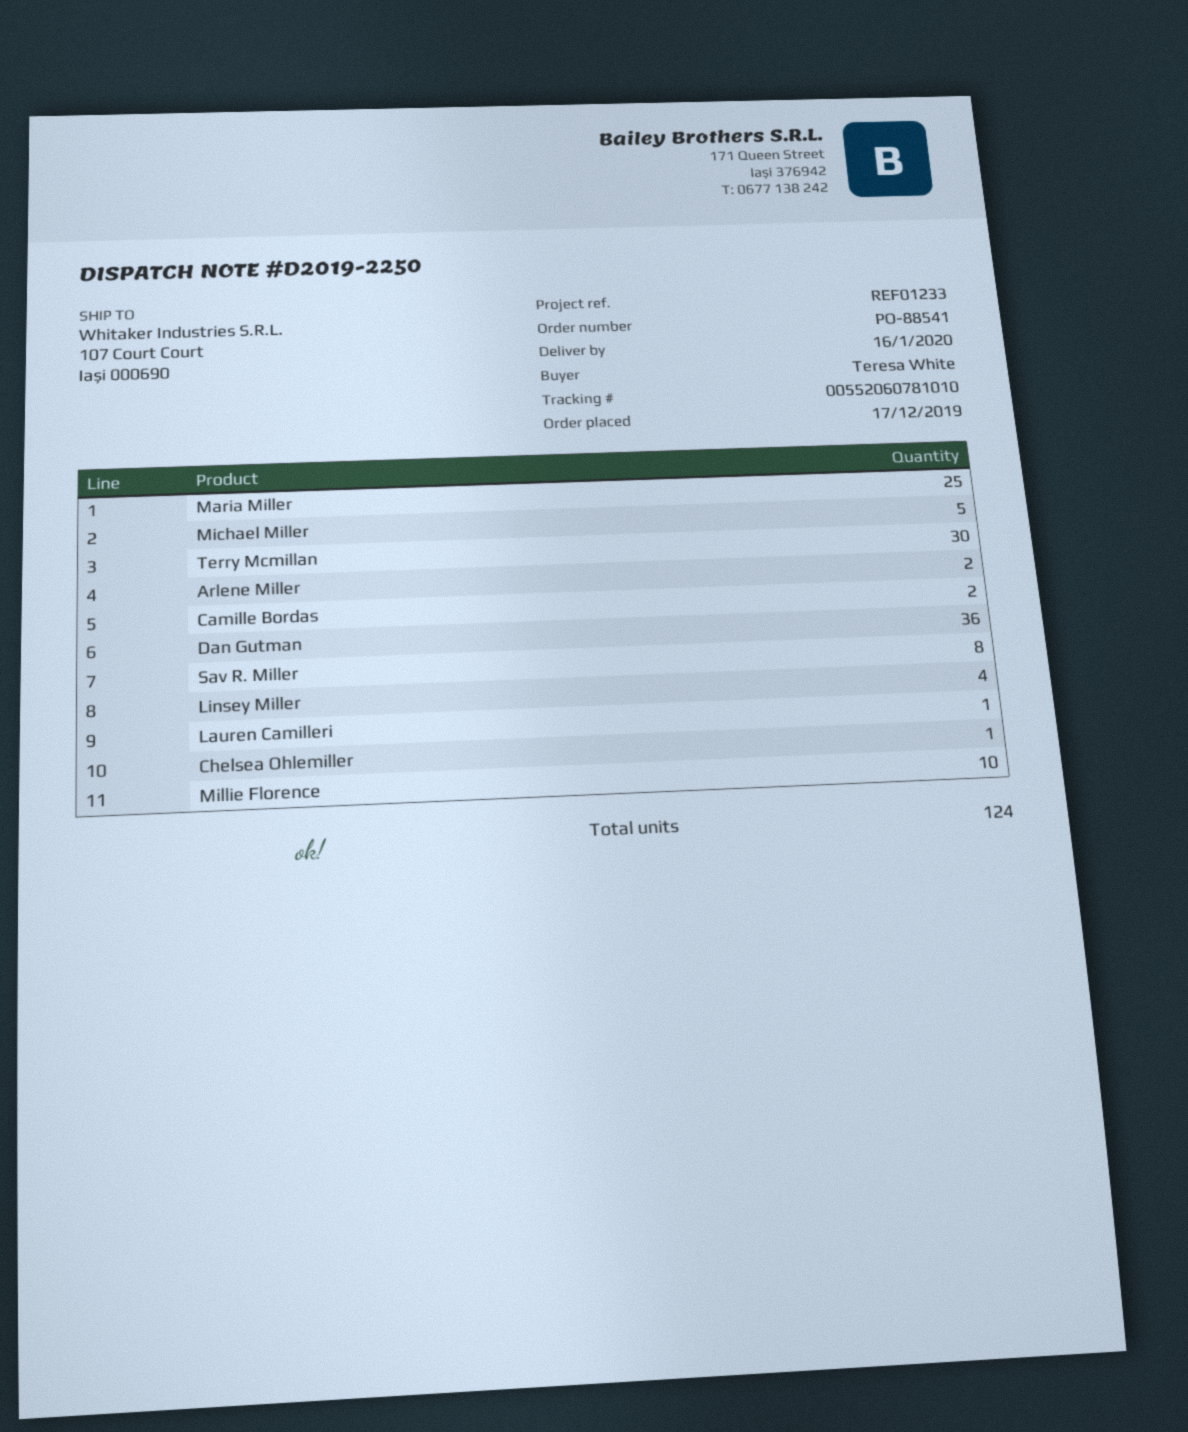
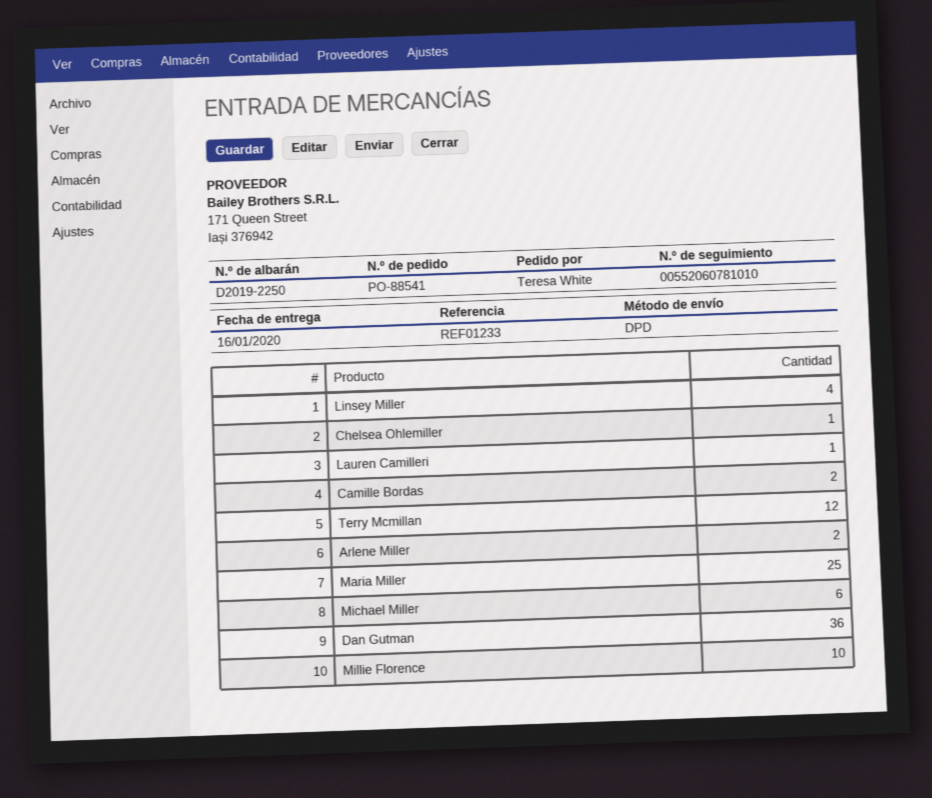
Michael Miller: 5 -> 6
Terry Mcmillan: 30 -> 12
Sav R. Miller: 8 -> none

